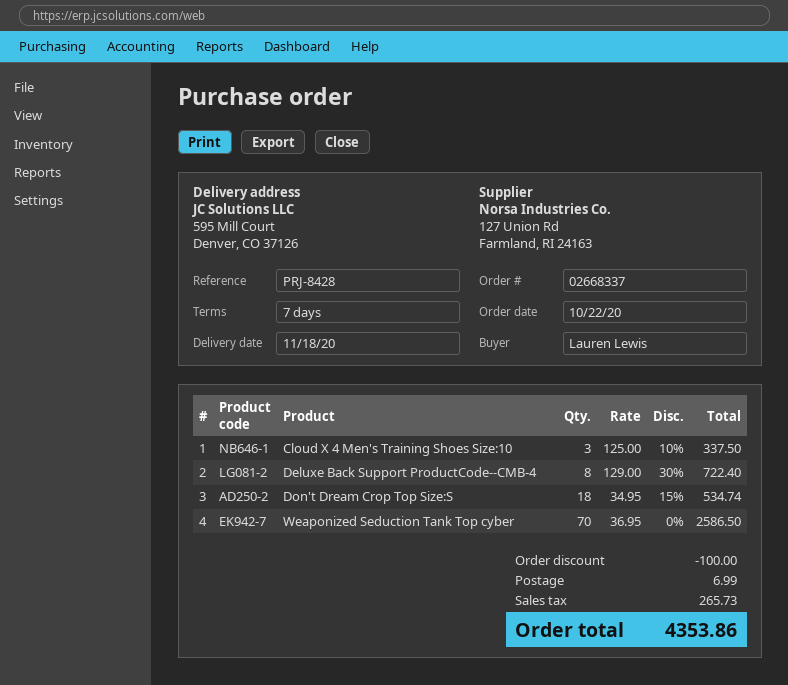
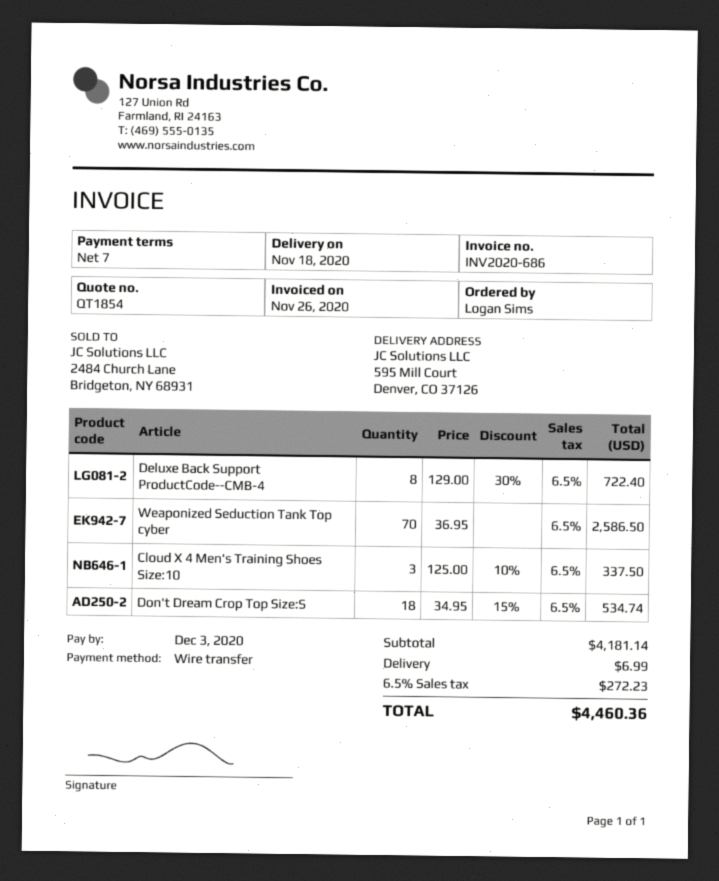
ordered by: Lauren Lewis -> Logan Sims
discount: 100.00 -> none
tax: 265.73 -> 272.23
total: 4353.86 -> 4460.36

